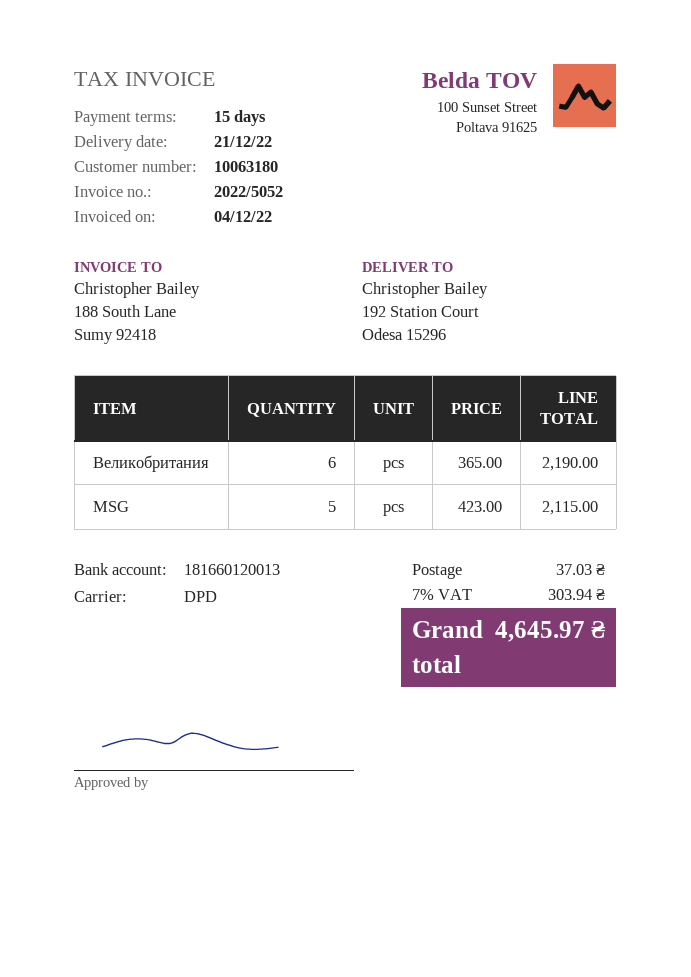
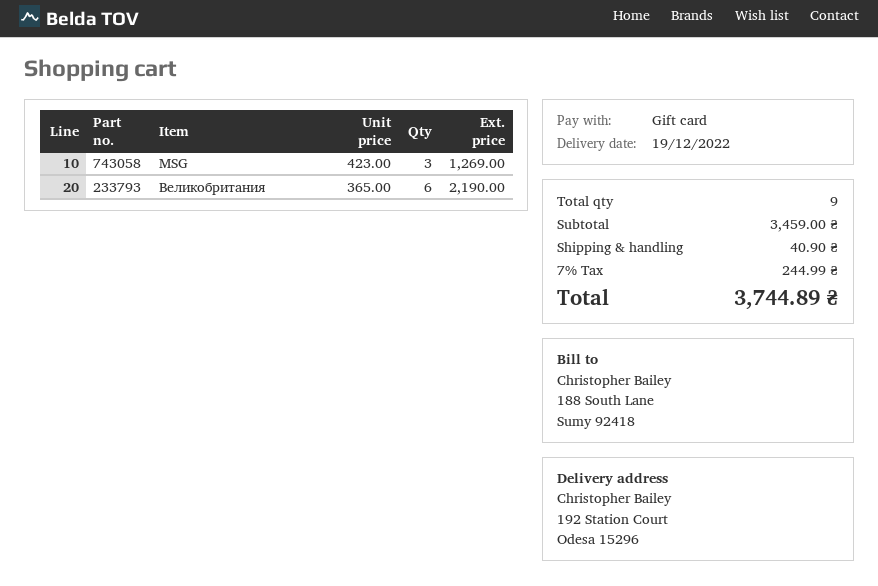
delivery date: 2022-12-21 -> 2022-12-19
MSG: 5 x 423.00 = 2115.00 -> 3 x 423.00 = 1269.00
shipping: 37.03 -> 40.90
tax: 7% = 303.94 -> 7% = 244.99
total: 4645.97 -> 3744.89

